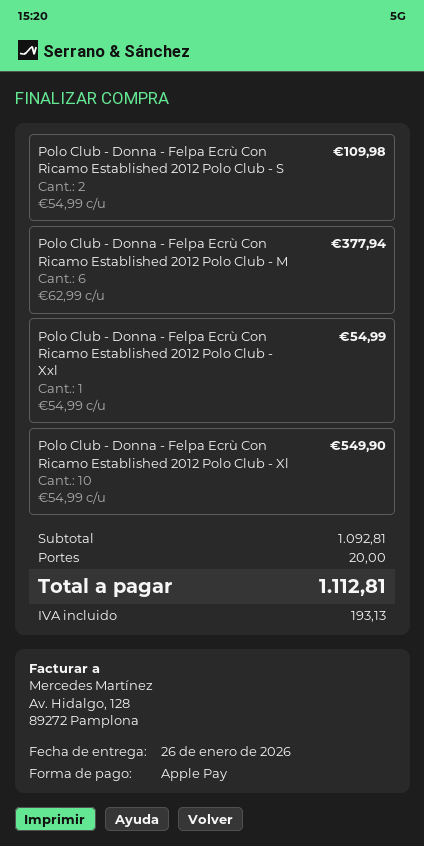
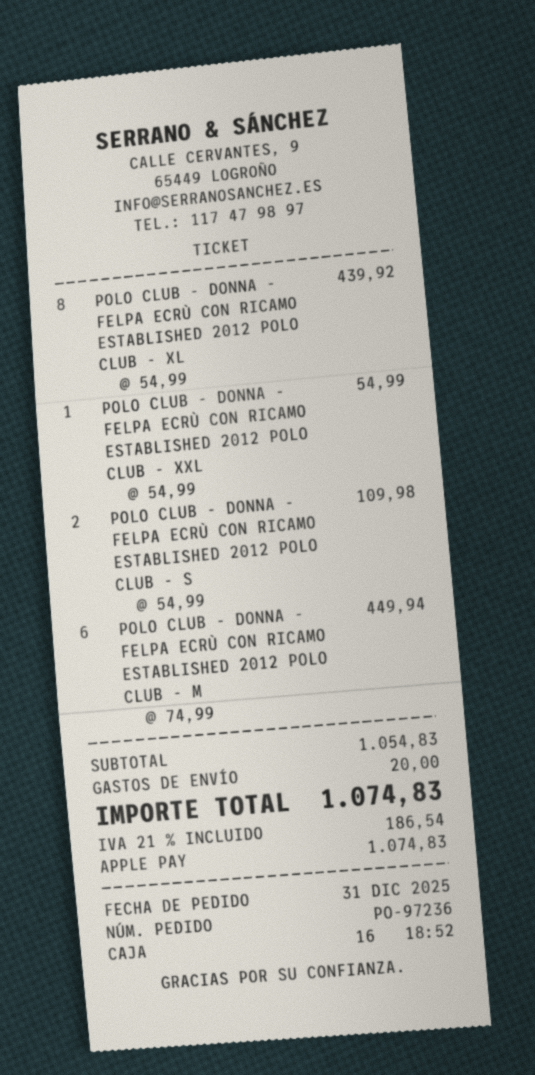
Polo Club - Donna - Felpa Ecrù Con Ricamo Established 2012 Polo Club - M: 6 x 62.99 = 377.94 -> 6 x 74.99 = 449.94
Polo Club - Donna - Felpa Ecrù Con Ricamo Established 2012 Polo Club - Xl: 10 x 54.99 = 549.90 -> 8 x 54.99 = 439.92
subtotal: 1092.81 -> 1054.83
tax: 193.13 -> 186.54
total: 1112.81 -> 1074.83

